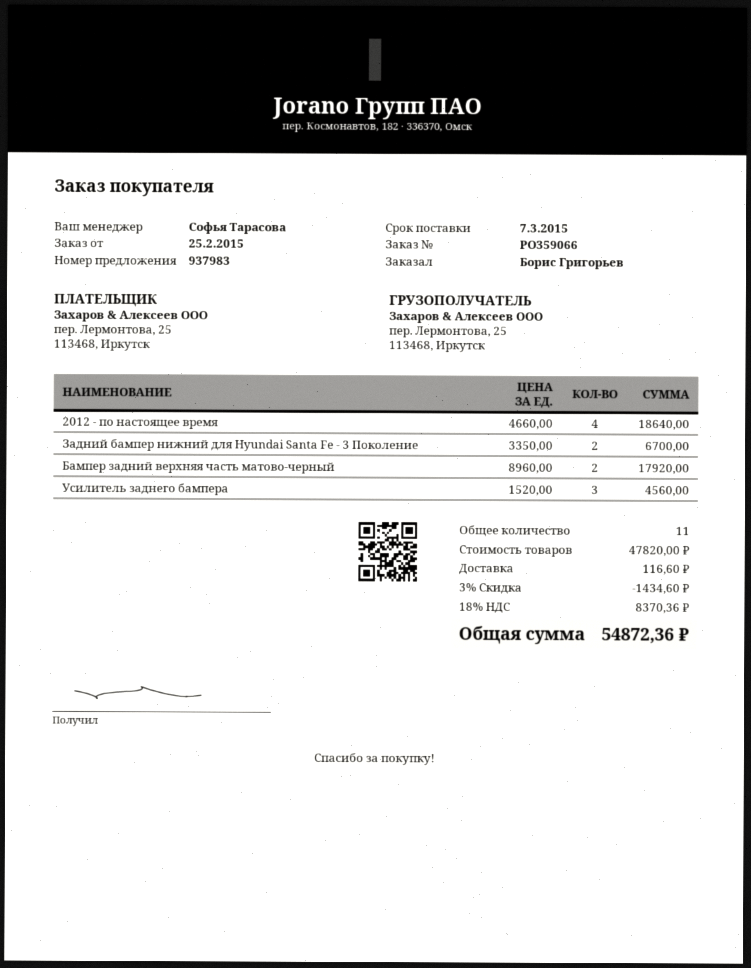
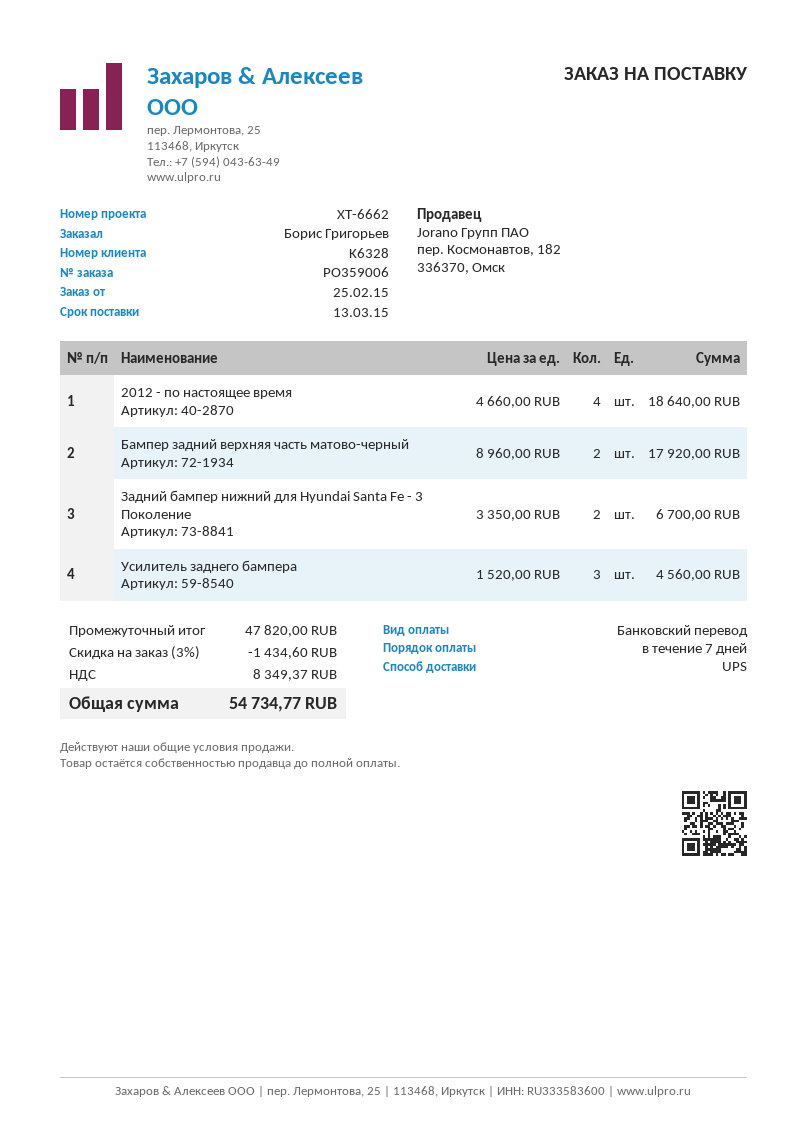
order number: PO359066 -> PO359006
delivery date: 2015-03-07 -> 2015-03-13
shipping: 116.60 -> none
tax: 8370.36 -> 8349.37
total: 54872.36 -> 54734.77

